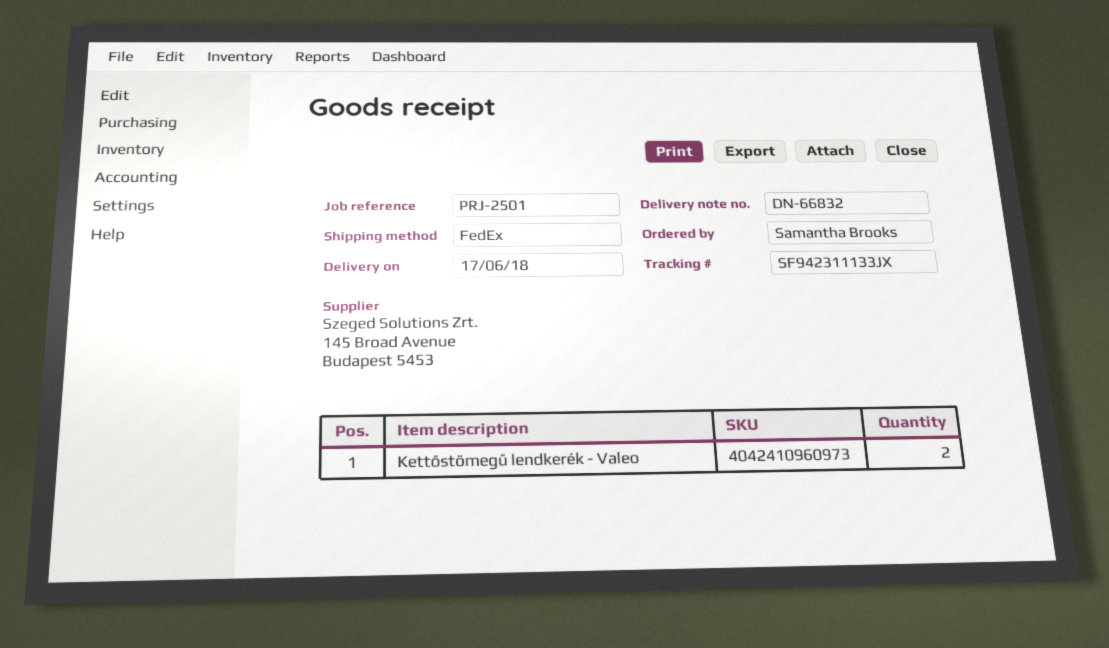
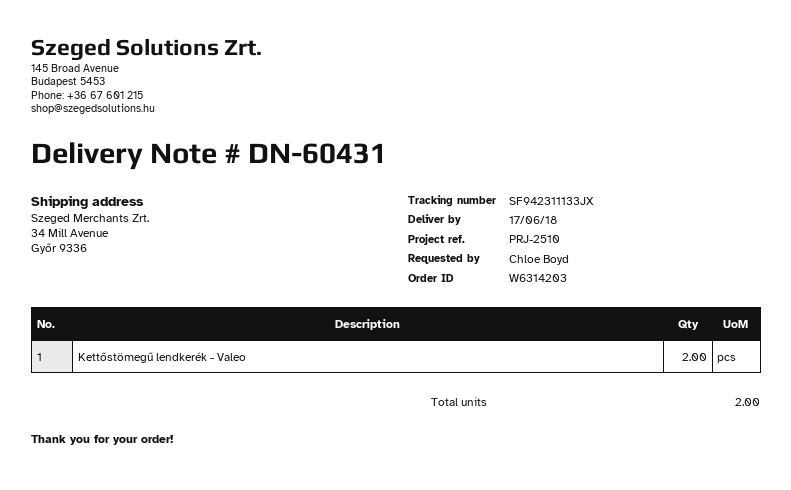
delivery note number: DN-66832 -> DN-60431
reference: PRJ-2501 -> PRJ-2510
ordered by: Samantha Brooks -> Chloe Boyd

